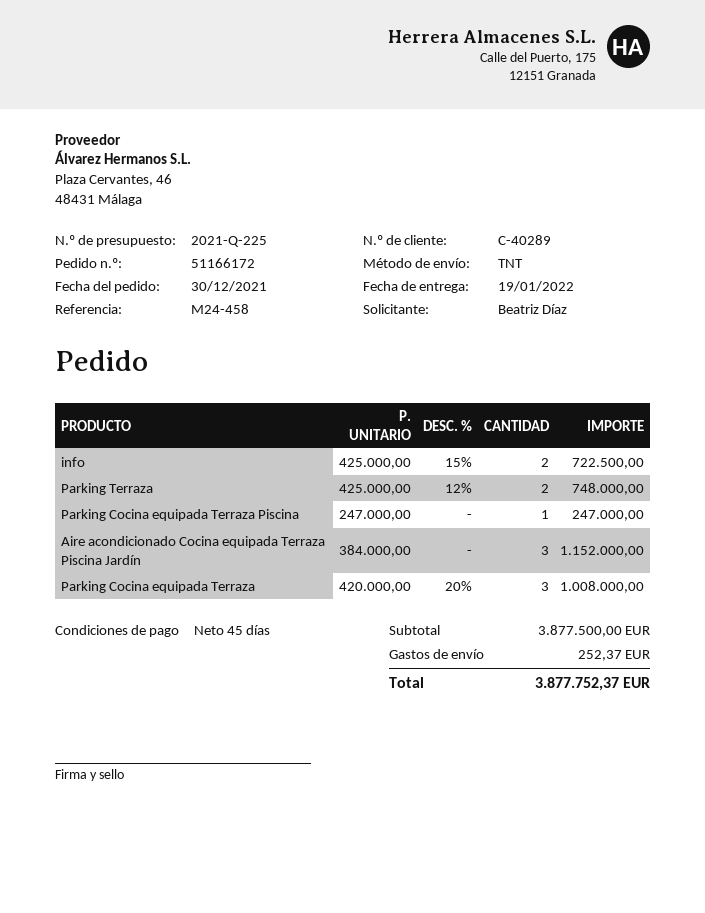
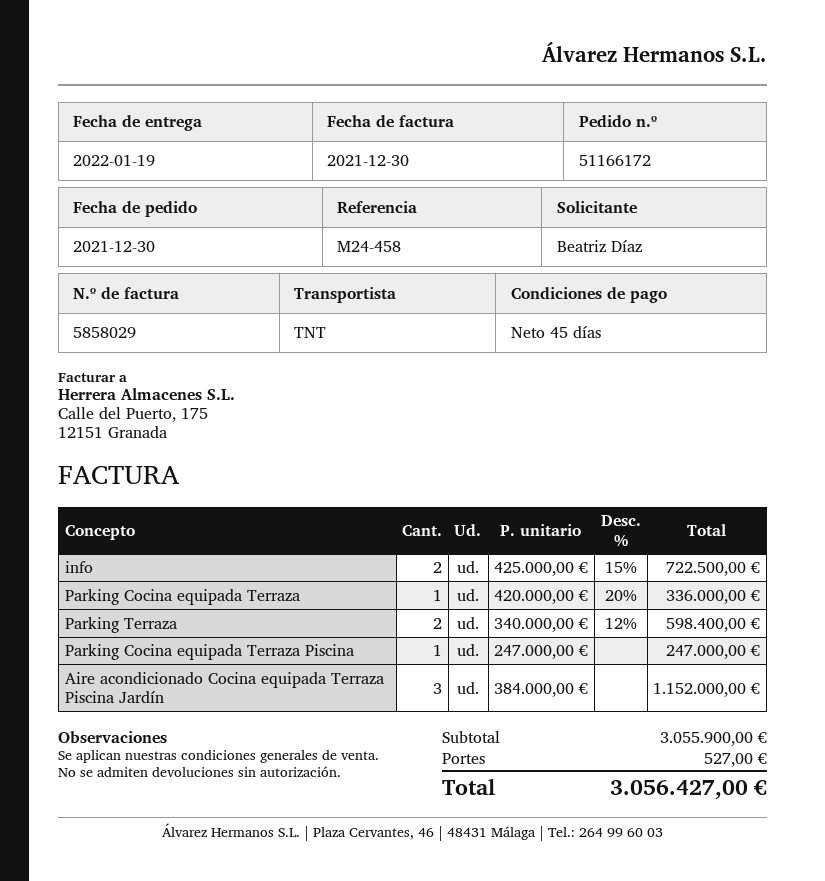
Parking Terraza: 2 x 425000.00 - 12% = 748000.00 -> 2 x 340000.00 - 12% = 598400.00
Parking Cocina equipada Terraza: 3 x 420000.00 - 20% = 1008000.00 -> 1 x 420000.00 - 20% = 336000.00
subtotal: 3877500.00 -> 3055900.00
shipping: 252.37 -> 527.00
total: 3877752.37 -> 3056427.00

